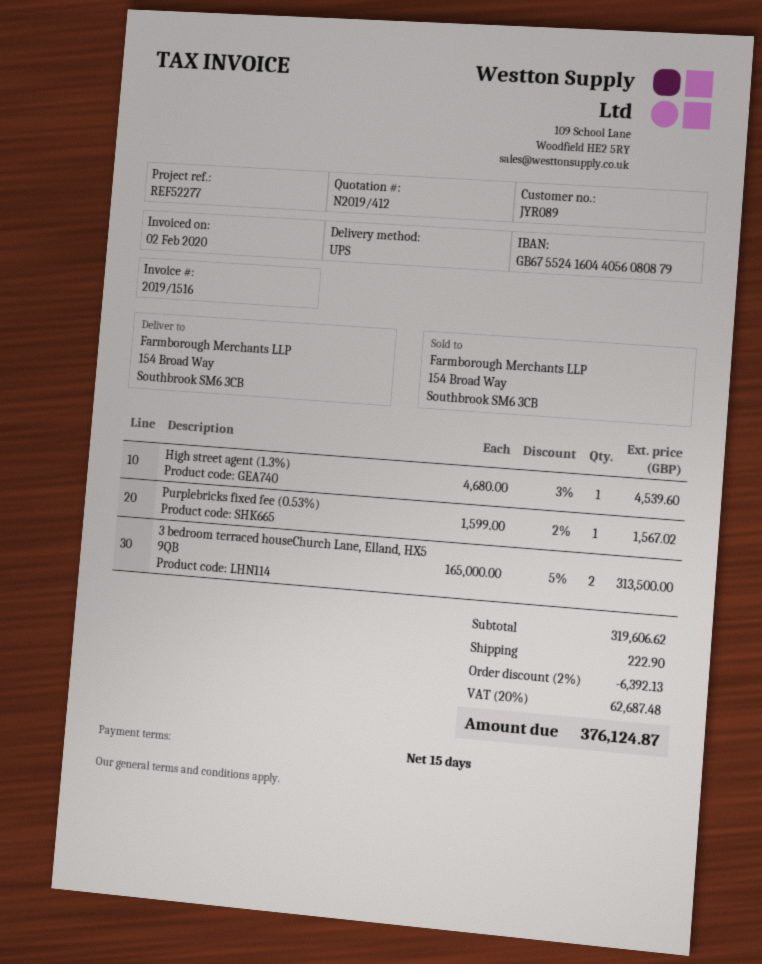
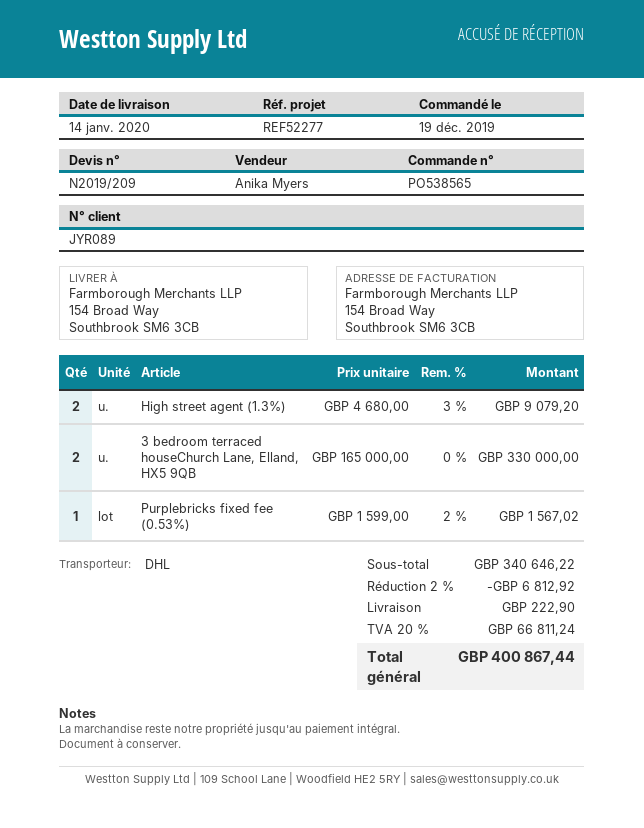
quote number: N2019/412 -> N2019/209
shipping method: UPS -> DHL
High street agent (1.3%): 1 x 4680.00 - 3% = 4539.60 -> 2 x 4680.00 - 3% = 9079.20
3 bedroom terraced houseChurch Lane, Elland, HX5 9QB: 2 x 165000.00 - 5% = 313500.00 -> 2 x 165000.00 = 330000.00
subtotal: 319606.62 -> 340646.22
discount: 2% = 6392.13 -> 2% = 6812.92
tax: 20% = 62687.48 -> 20% = 66811.24
total: 376124.87 -> 400867.44

